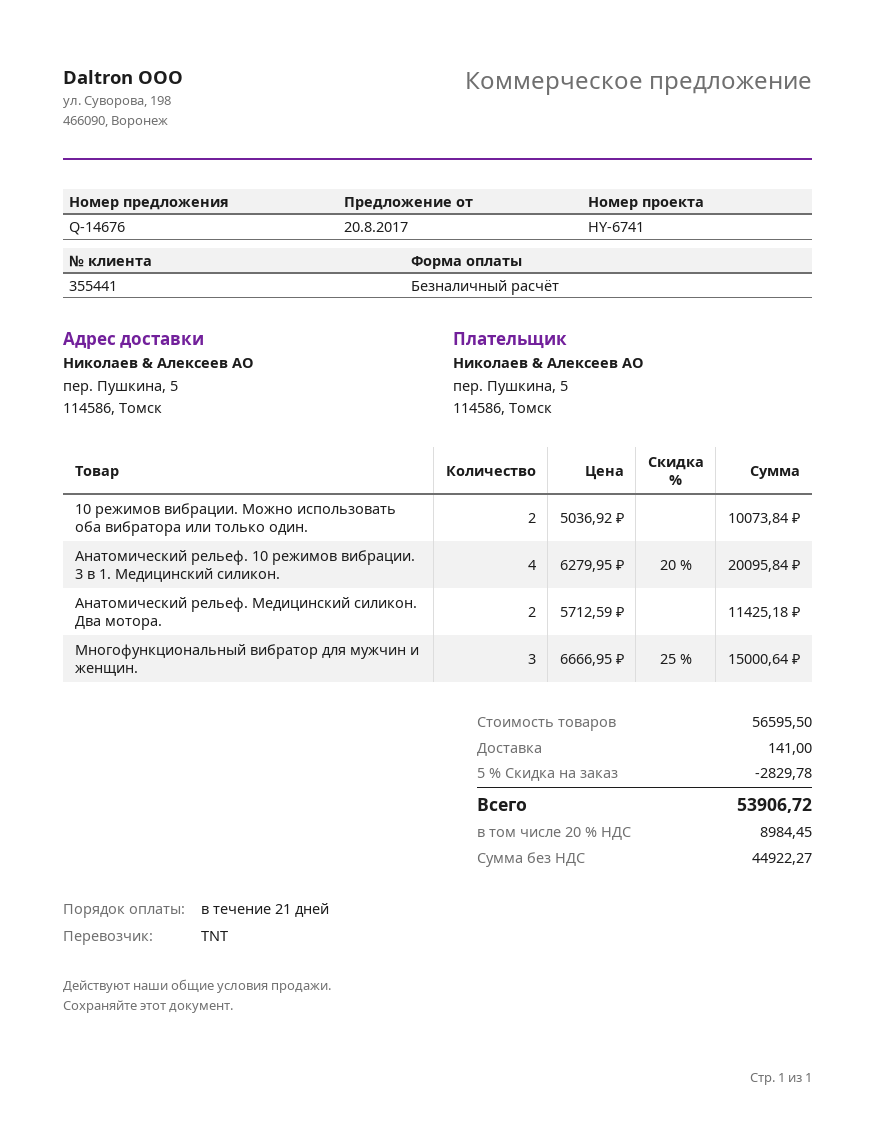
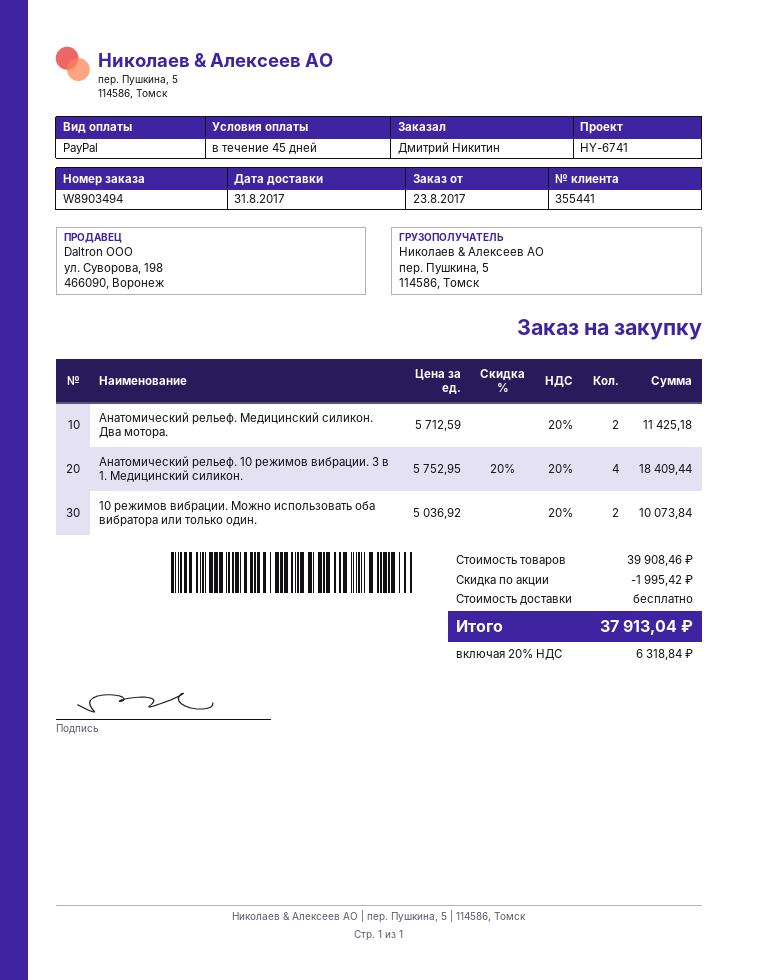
payment terms: 21 days -> 45 days
payment method: bank transfer -> PayPal
Анатомический рельеф. 10 режимов вибрации. 3 в 1. Медицинский силикон.: 4 x 6279.95 - 20% = 20095.84 -> 4 x 5752.95 - 20% = 18409.44
Многофункциональный вибратор для мужчин и женщин.: 3 x 6666.95 - 25% = 15000.64 -> none
subtotal: 56595.50 -> 39908.46
discount: 2829.78 -> 1995.42
shipping: 141.00 -> 0.00
tax: 20% = 8984.45 -> 20% = 6318.84
total: 53906.72 -> 37913.04

